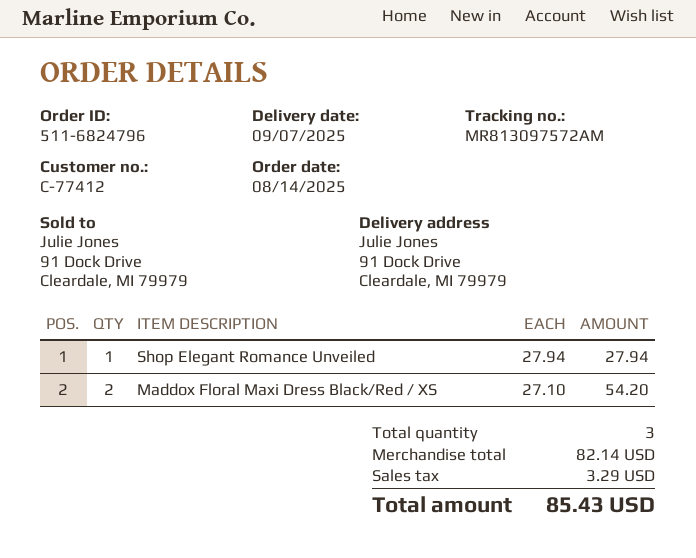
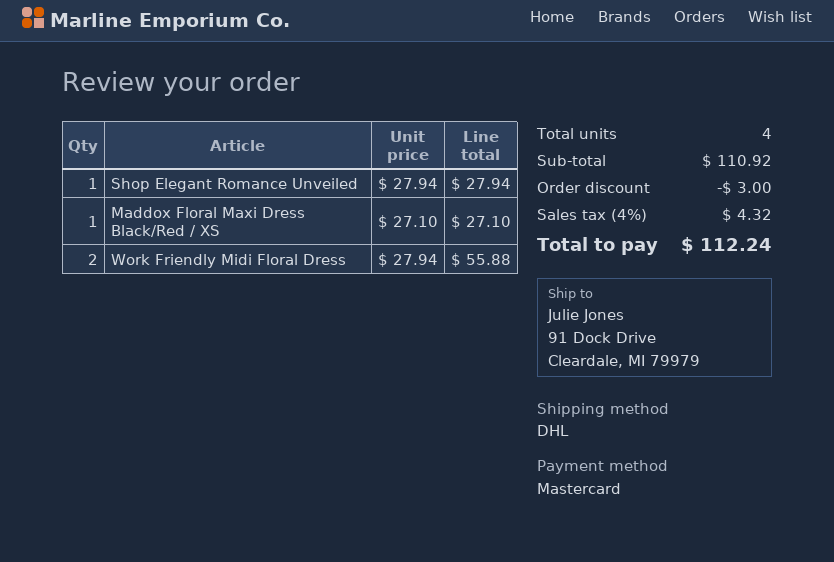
Maddox Floral Maxi Dress Black/Red / XS: 2 x 27.10 = 54.20 -> 1 x 27.10 = 27.10
Work Friendly Midi Floral Dress: none -> 2 x 27.94 = 55.88
total quantity: 3 -> 4
subtotal: 82.14 -> 110.92
discount: none -> 3.00
tax: 3.29 -> 4.32
total: 85.43 -> 112.24

